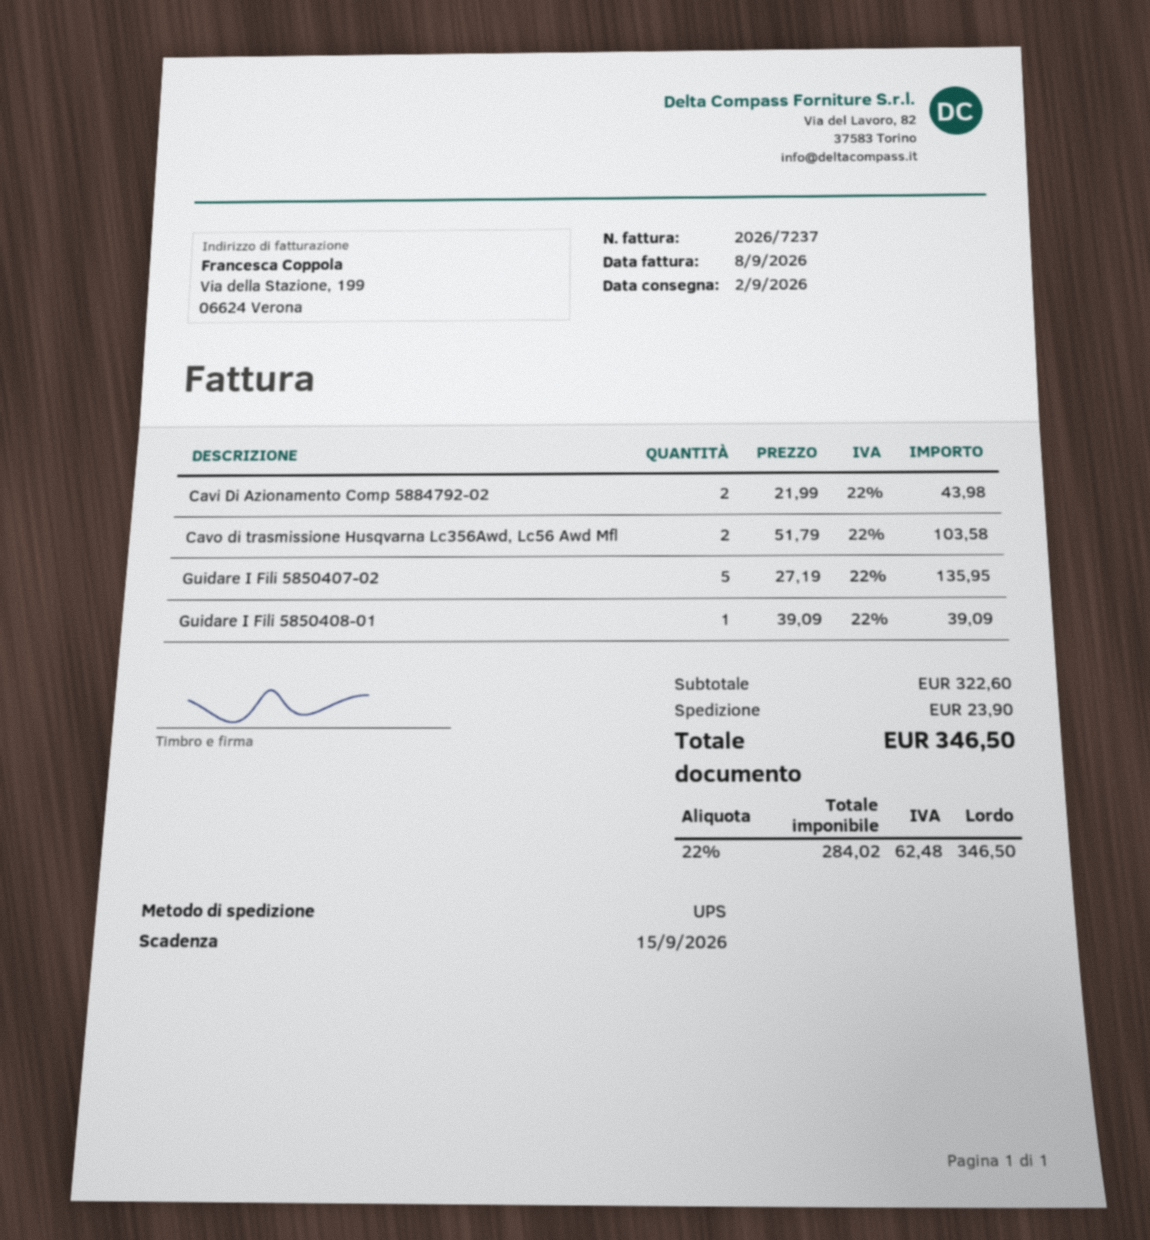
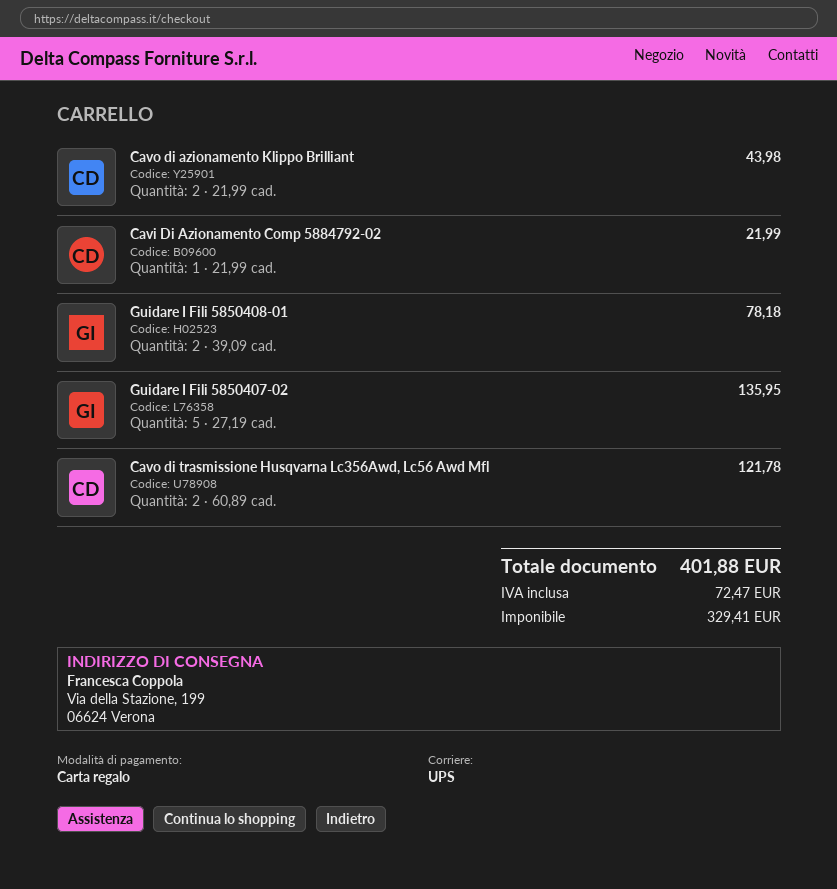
Cavi Di Azionamento Comp 5884792-02: 2 x 21.99 = 43.98 -> 1 x 21.99 = 21.99
Cavo di trasmissione Husqvarna Lc356Awd, Lc56 Awd Mfl: 2 x 51.79 = 103.58 -> 2 x 60.89 = 121.78
Guidare I Fili 5850408-01: 1 x 39.09 = 39.09 -> 2 x 39.09 = 78.18
Cavo di azionamento Klippo Brilliant: none -> 2 x 21.99 = 43.98
shipping: 23.90 -> none
net: 284.02 -> 329.41
tax: 62.48 -> 72.47
total: 346.50 -> 401.88

